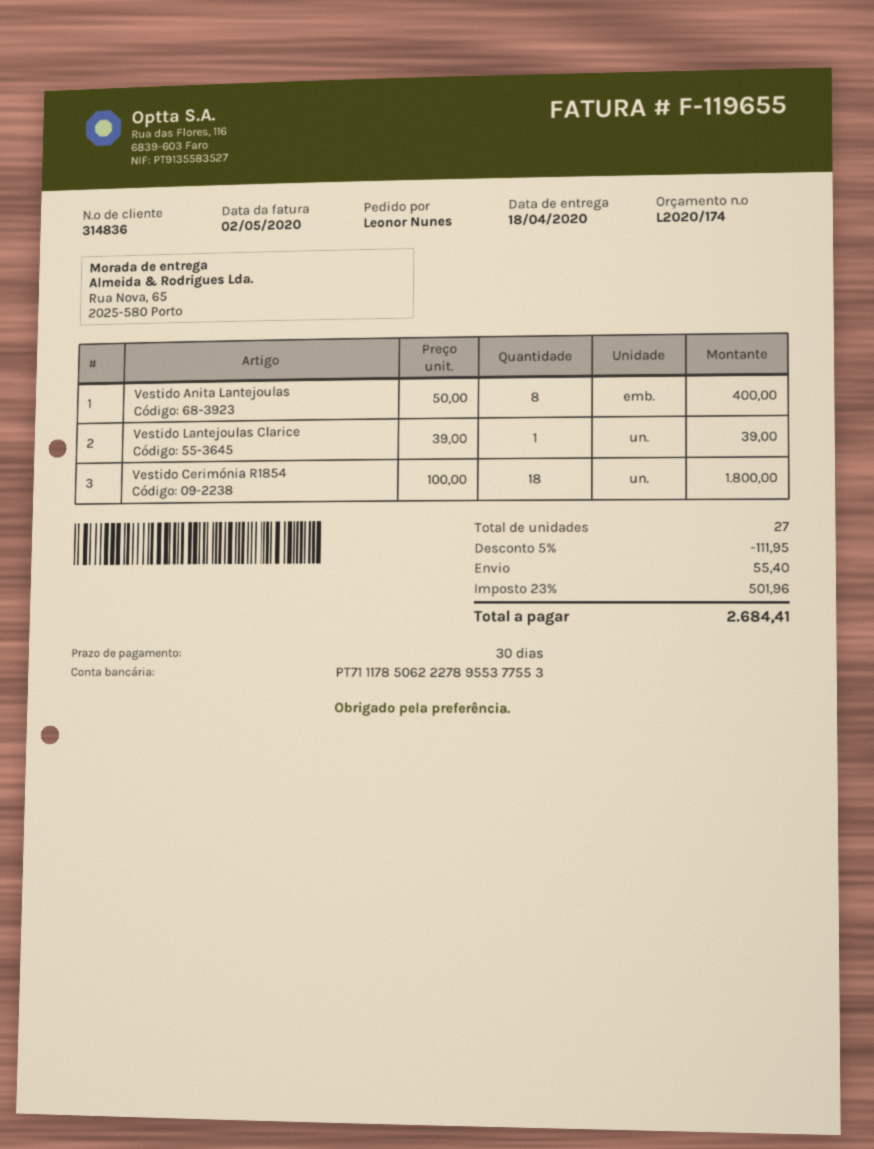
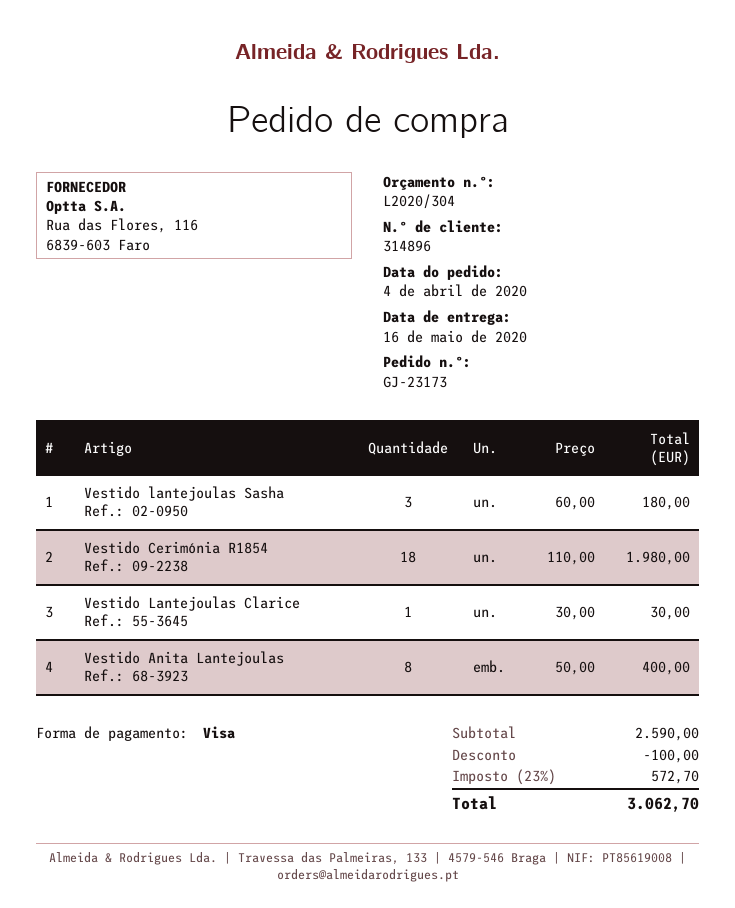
quote number: L2020/174 -> L2020/304
delivery date: 2020-04-18 -> 2020-05-16
customer number: 314836 -> 314896
Vestido Lantejoulas Clarice: 1 x 39.00 = 39.00 -> 1 x 30.00 = 30.00
Vestido Cerimónia R1854: 18 x 100.00 = 1800.00 -> 18 x 110.00 = 1980.00
Vestido lantejoulas Sasha: none -> 3 x 60.00 = 180.00
discount: 111.95 -> 100.00
shipping: 55.40 -> none
tax: 23% = 501.96 -> 23% = 572.70
total: 2684.41 -> 3062.70

